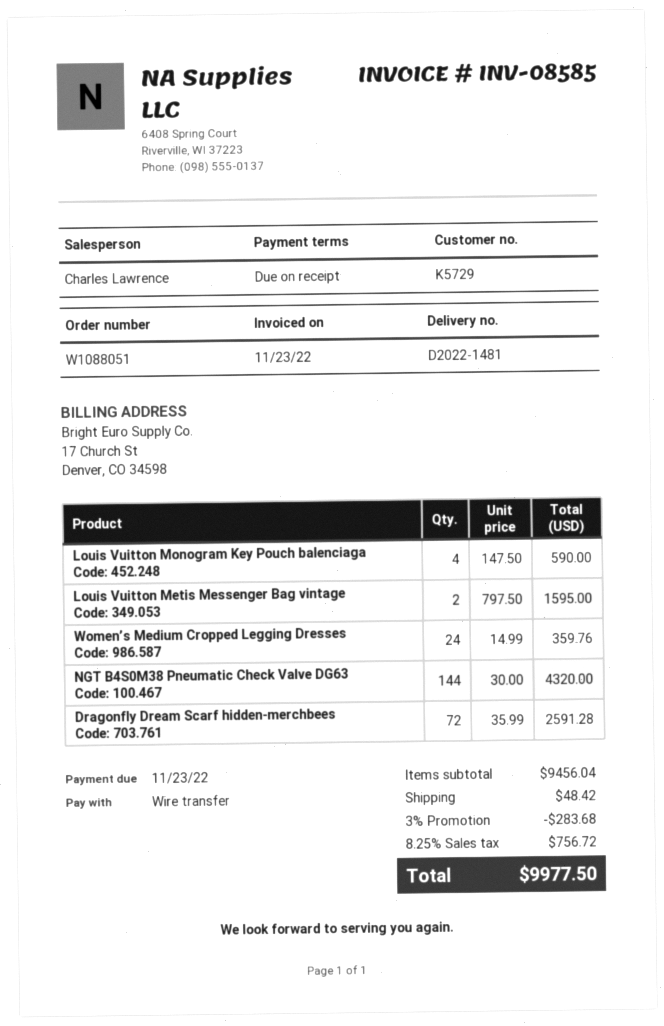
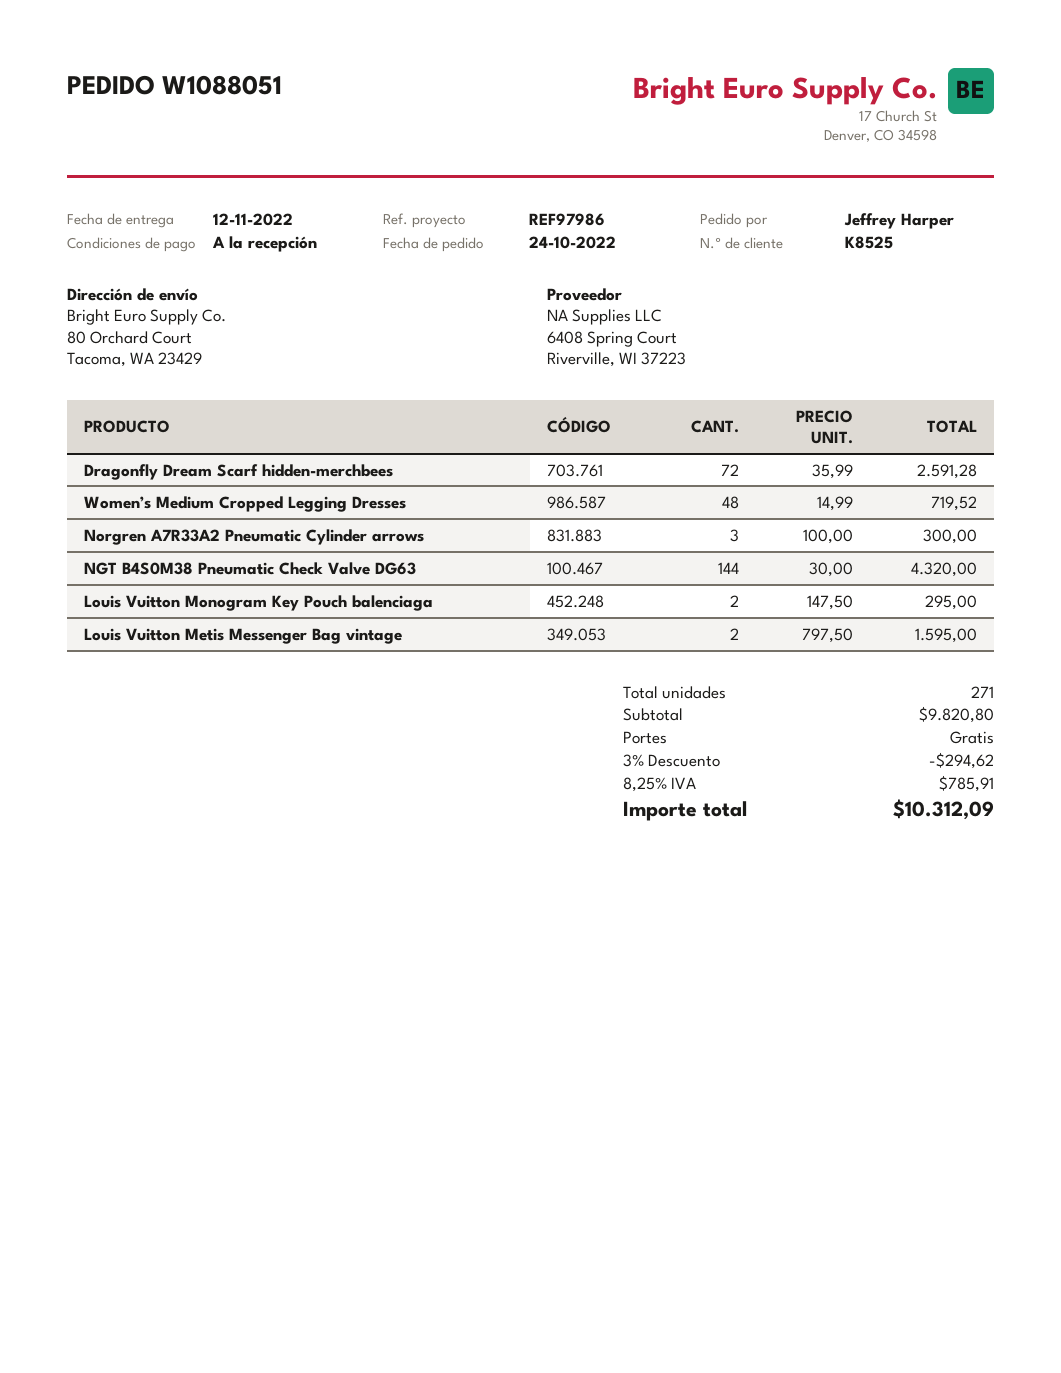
customer number: K5729 -> K8525
Louis Vuitton Monogram Key Pouch balenciaga: 4 x 147.50 = 590.00 -> 2 x 147.50 = 295.00
Women’s Medium Cropped Legging Dresses: 24 x 14.99 = 359.76 -> 48 x 14.99 = 719.52
Norgren A7R33A2 Pneumatic Cylinder arrows: none -> 3 x 100.00 = 300.00
subtotal: 9456.04 -> 9820.80
discount: 3% = 283.68 -> 3% = 294.62
shipping: 48.42 -> 0.00
tax: 8.25% = 756.72 -> 8.25% = 785.91
total: 9977.50 -> 10312.09

